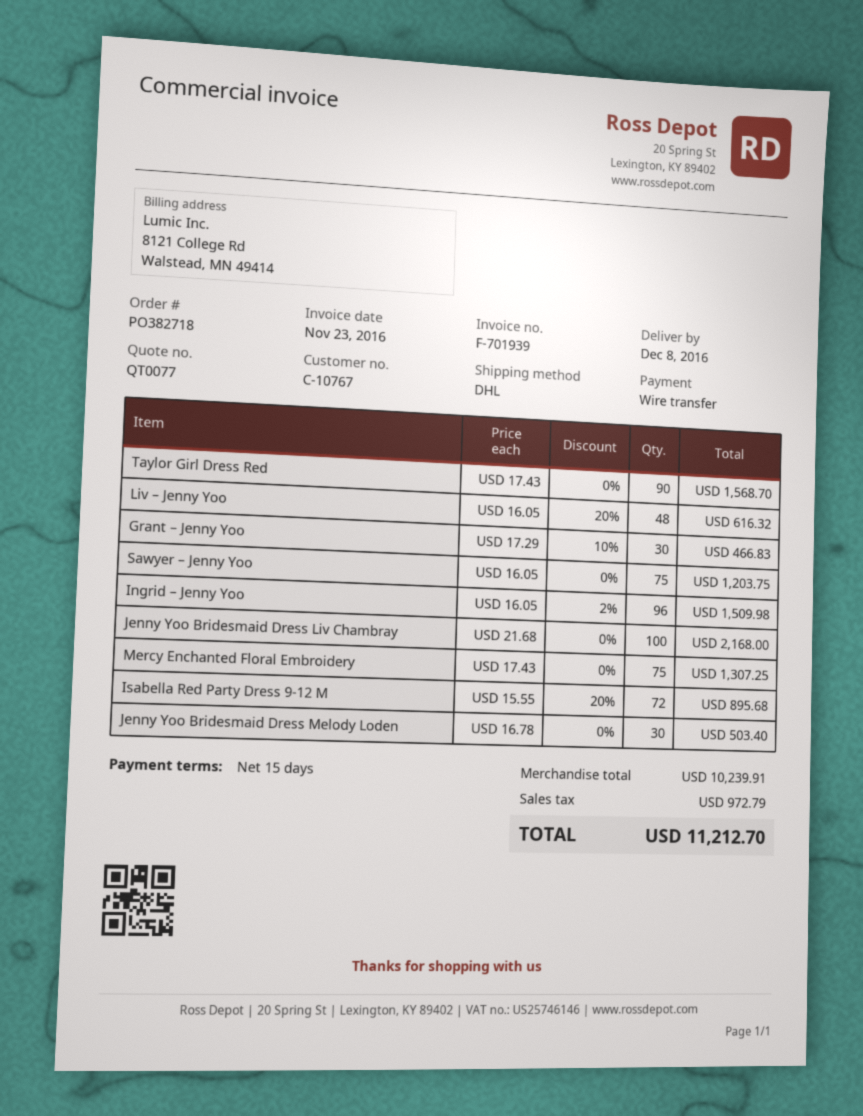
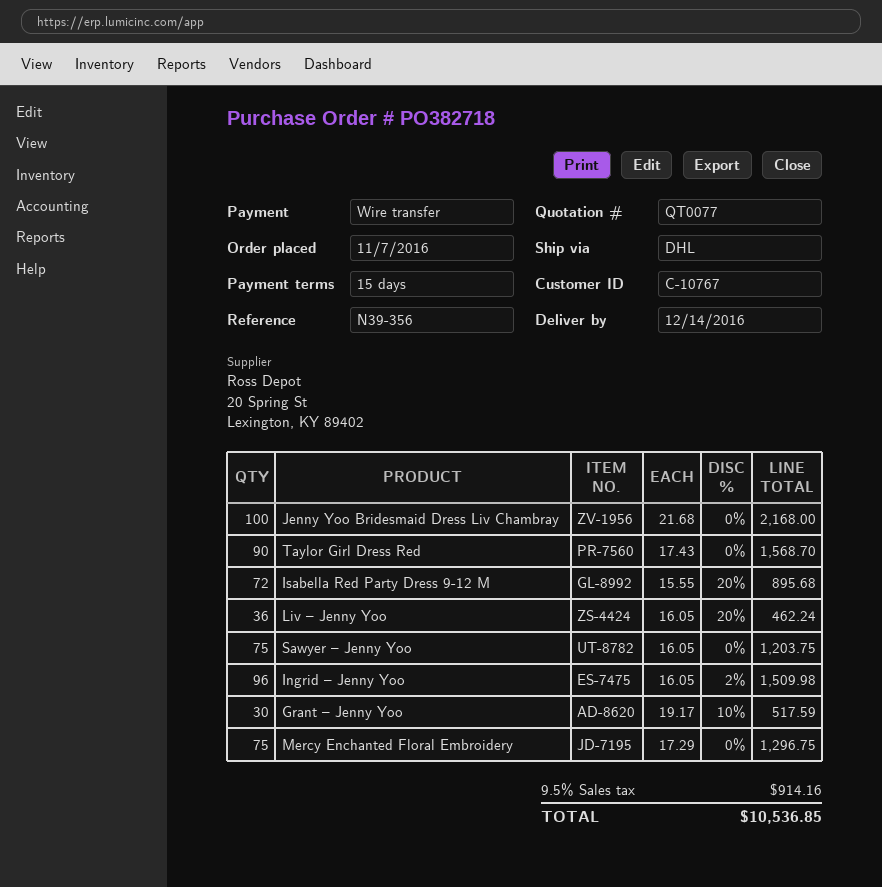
delivery date: 2016-12-08 -> 2016-12-14
Liv – Jenny Yoo: 48 x 16.05 - 20% = 616.32 -> 36 x 16.05 - 20% = 462.24
Grant – Jenny Yoo: 30 x 17.29 - 10% = 466.83 -> 30 x 19.17 - 10% = 517.59
Mercy Enchanted Floral Embroidery: 75 x 17.43 = 1307.25 -> 75 x 17.29 = 1296.75
Jenny Yoo Bridesmaid Dress Melody Loden: 30 x 16.78 = 503.40 -> none
tax: 972.79 -> 914.16
total: 11212.70 -> 10536.85

